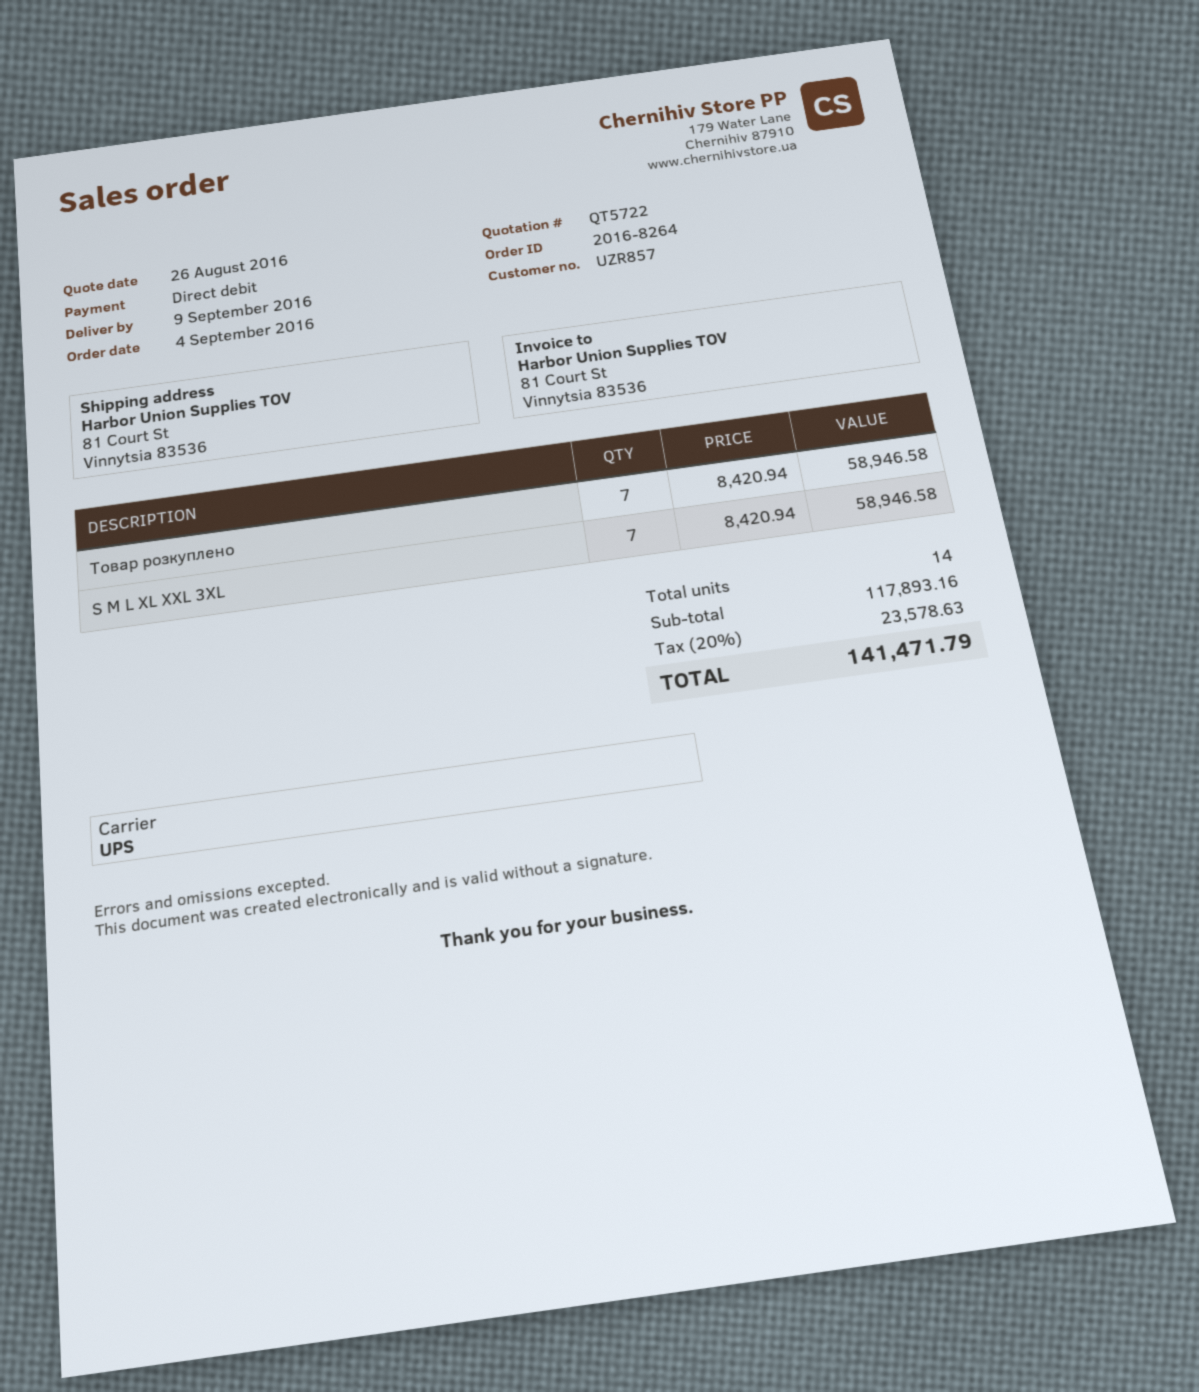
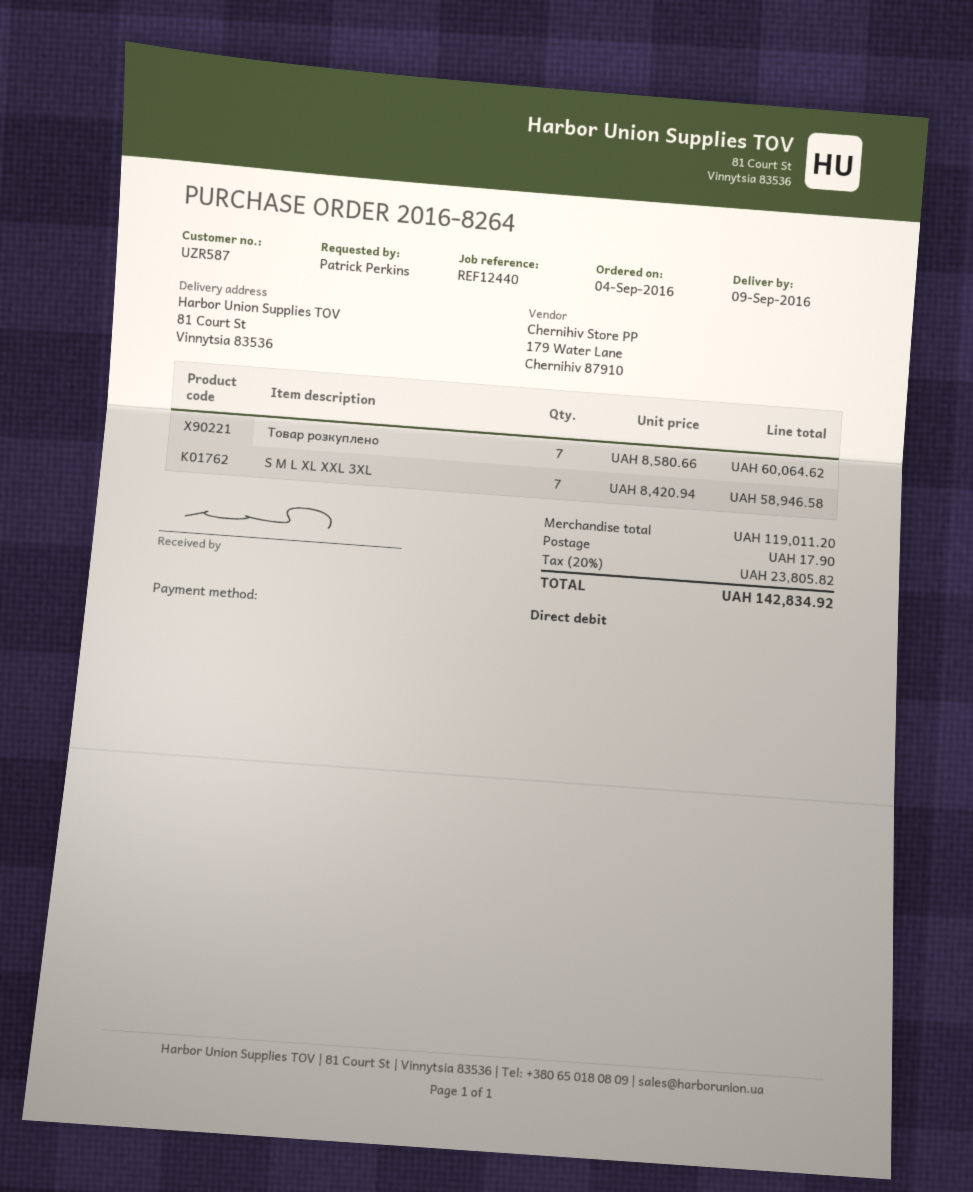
customer number: UZR857 -> UZR587
Товар розкуплено: 7 x 8420.94 = 58946.58 -> 7 x 8580.66 = 60064.62
subtotal: 117893.16 -> 119011.20
shipping: none -> 17.90
tax: 20% = 23578.63 -> 20% = 23805.82
total: 141471.79 -> 142834.92

